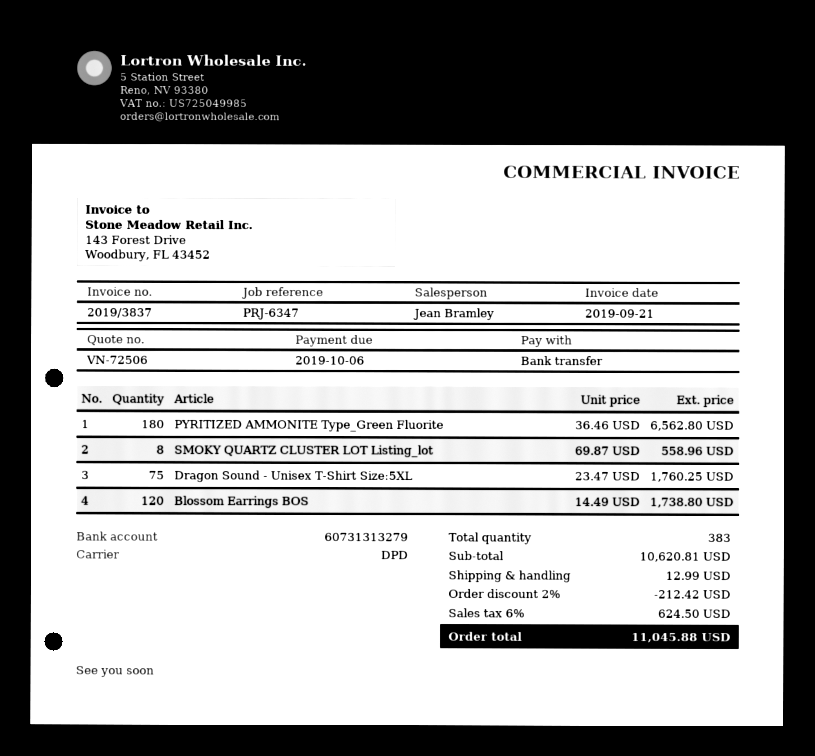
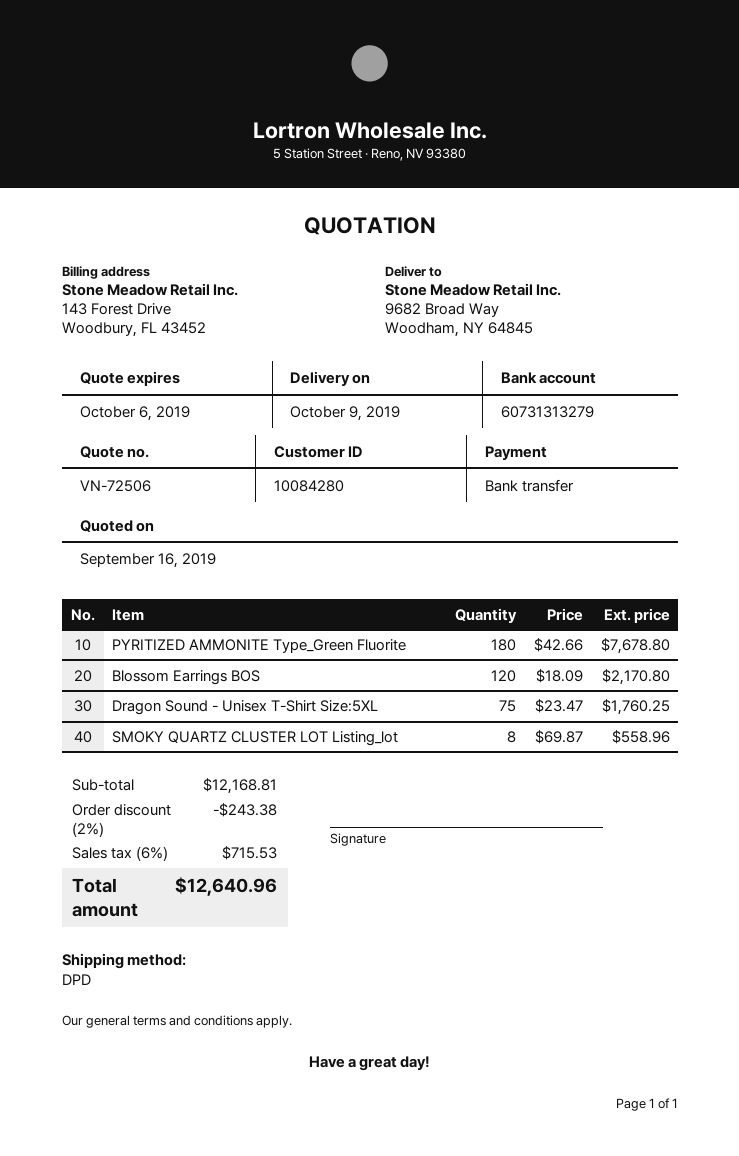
PYRITIZED AMMONITE Type_Green Fluorite: 180 x 36.46 = 6562.80 -> 180 x 42.66 = 7678.80
Blossom Earrings BOS: 120 x 14.49 = 1738.80 -> 120 x 18.09 = 2170.80
subtotal: 10620.81 -> 12168.81
discount: 2% = 212.42 -> 2% = 243.38
shipping: 12.99 -> none
tax: 6% = 624.50 -> 6% = 715.53
total: 11045.88 -> 12640.96

